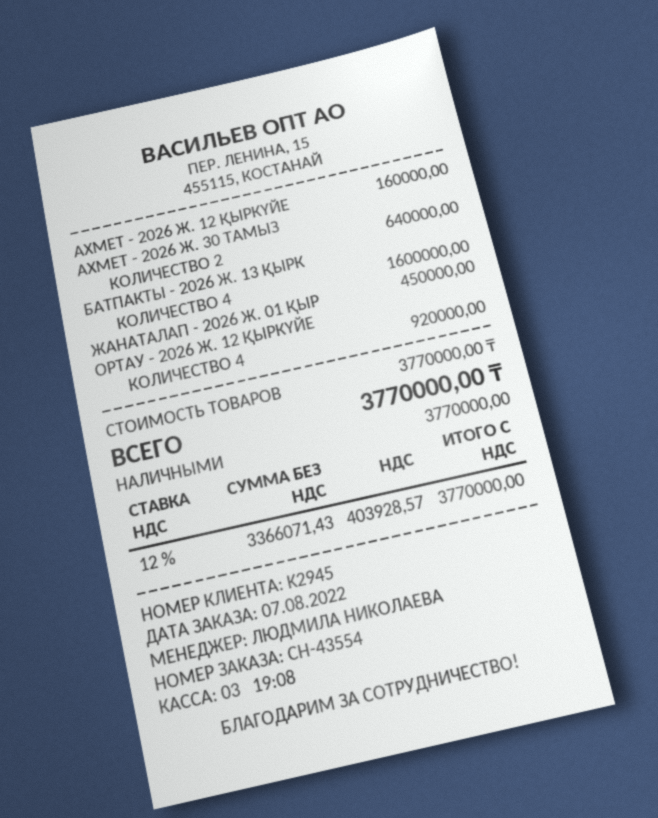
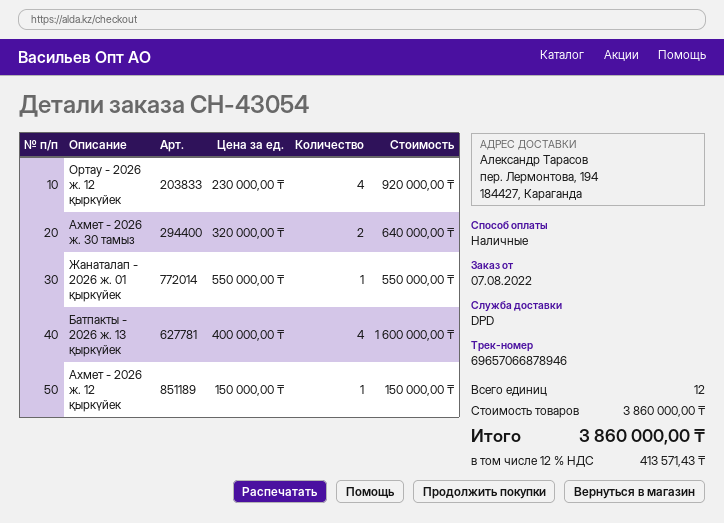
order number: CH-43554 -> CH-43054
АХМЕТ - 2026 Ж. 12 ҚЫРКҮЙЕ: 1 for 160000.00 -> 1 for 150000.00
ЖАНАТАЛАП - 2026 Ж. 01 ҚЫР: 1 for 450000.00 -> 1 for 550000.00
subtotal: 3770000.00 -> 3860000.00
tax: 12% = 403928.57 -> 12% = 413571.43
total: 3770000.00 -> 3860000.00

